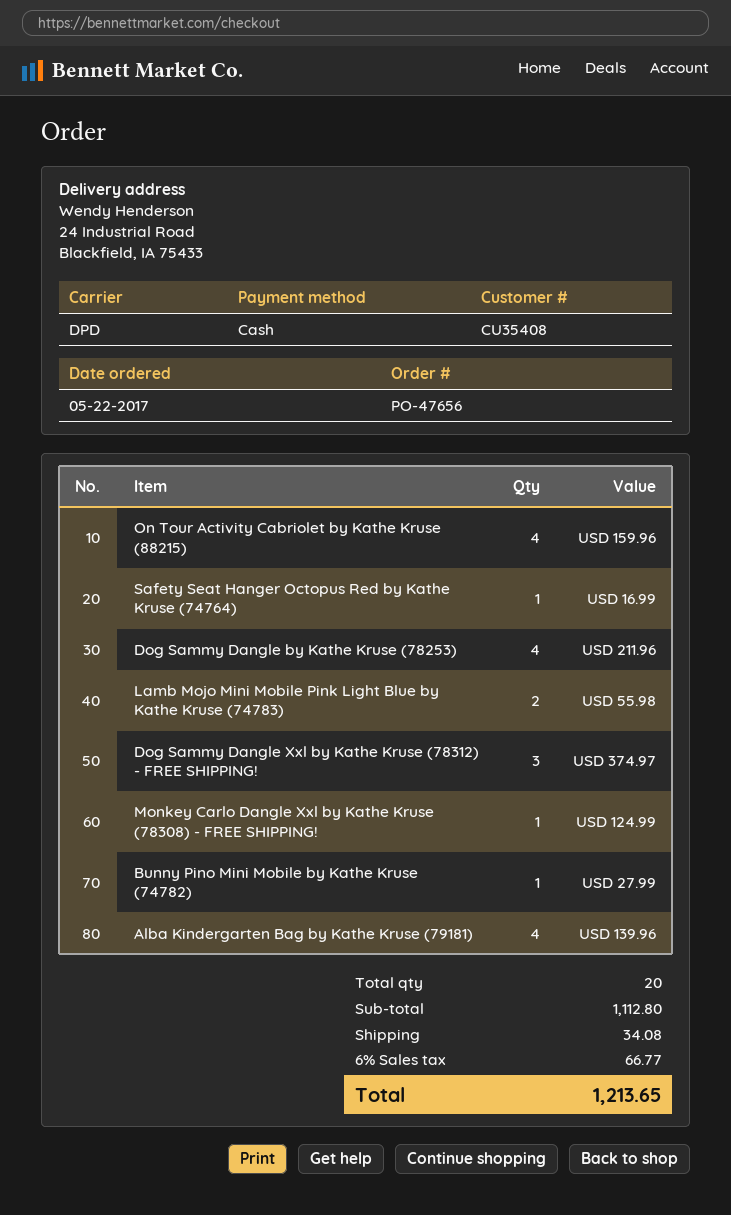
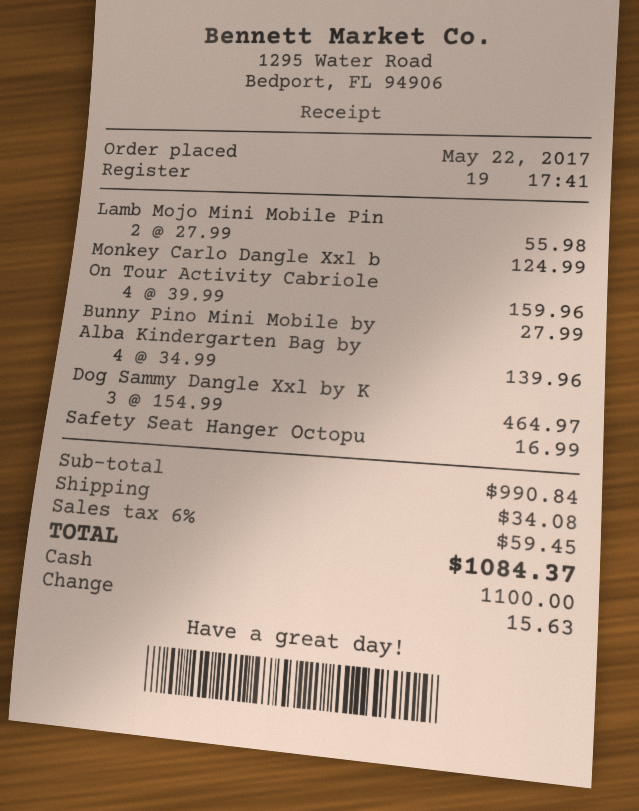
Dog Sammy Dangle by Kathe Kruse (78253): 4 for 211.96 -> none
Dog Sammy Dangle Xxl by Kathe Kruse (78312) - FREE SHIPPING!: 3 for 374.97 -> 3 for 464.97
subtotal: 1112.80 -> 990.84
tax: 6% = 66.77 -> 6% = 59.45
total: 1213.65 -> 1084.37

